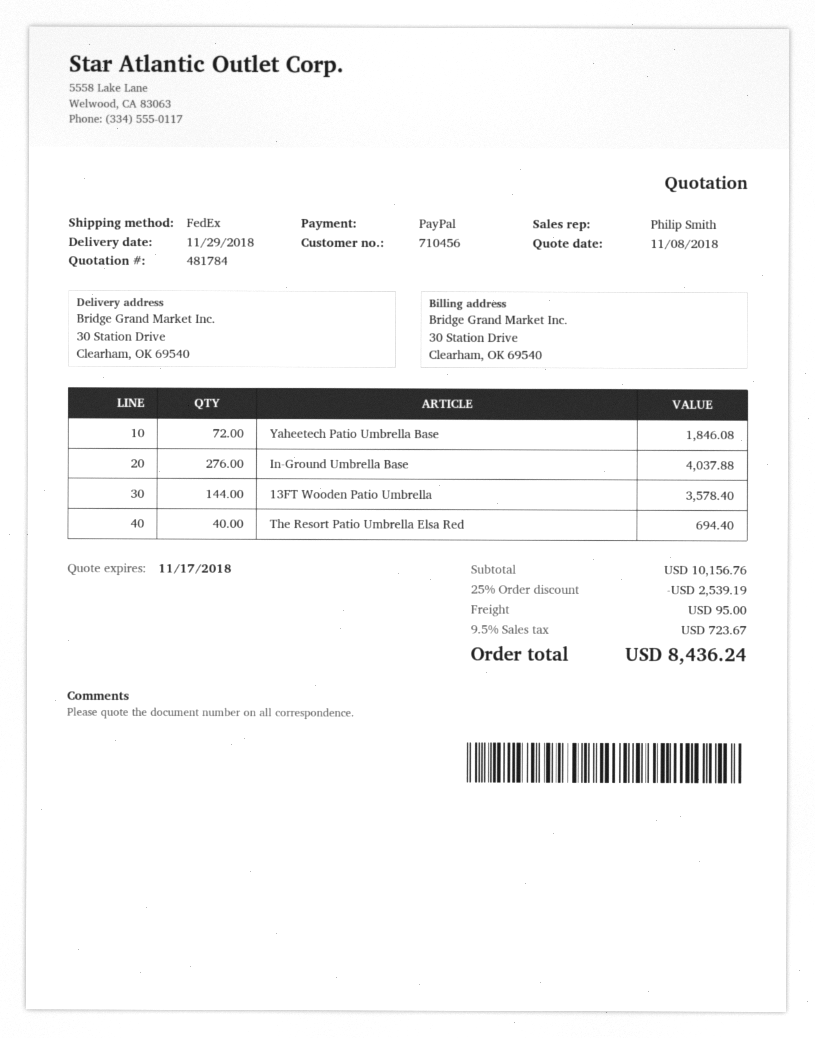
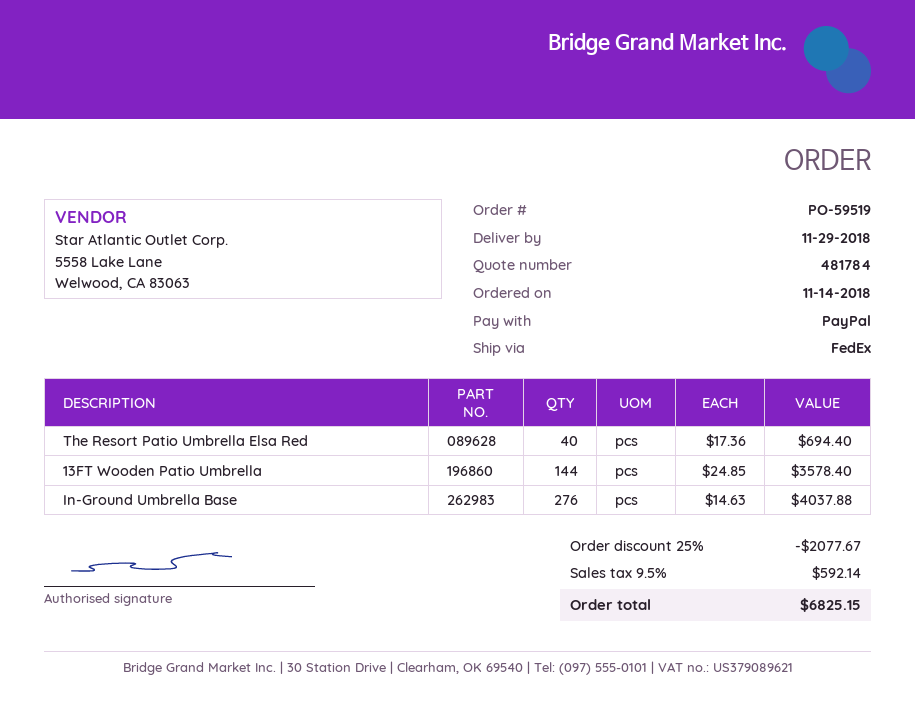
Yaheetech Patio Umbrella Base: 72 for 1846.08 -> none
discount: 25% = 2539.19 -> 25% = 2077.67
shipping: 95.00 -> none
tax: 9.5% = 723.67 -> 9.5% = 592.14
total: 8436.24 -> 6825.15

